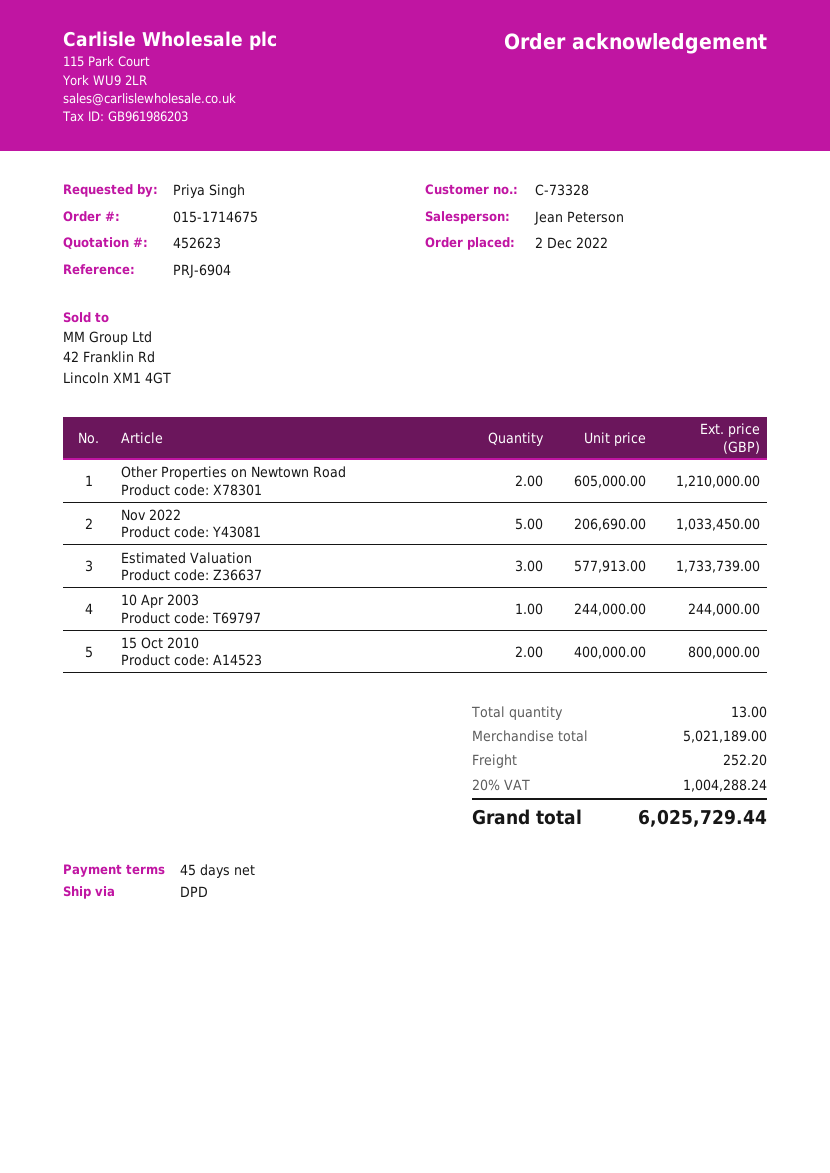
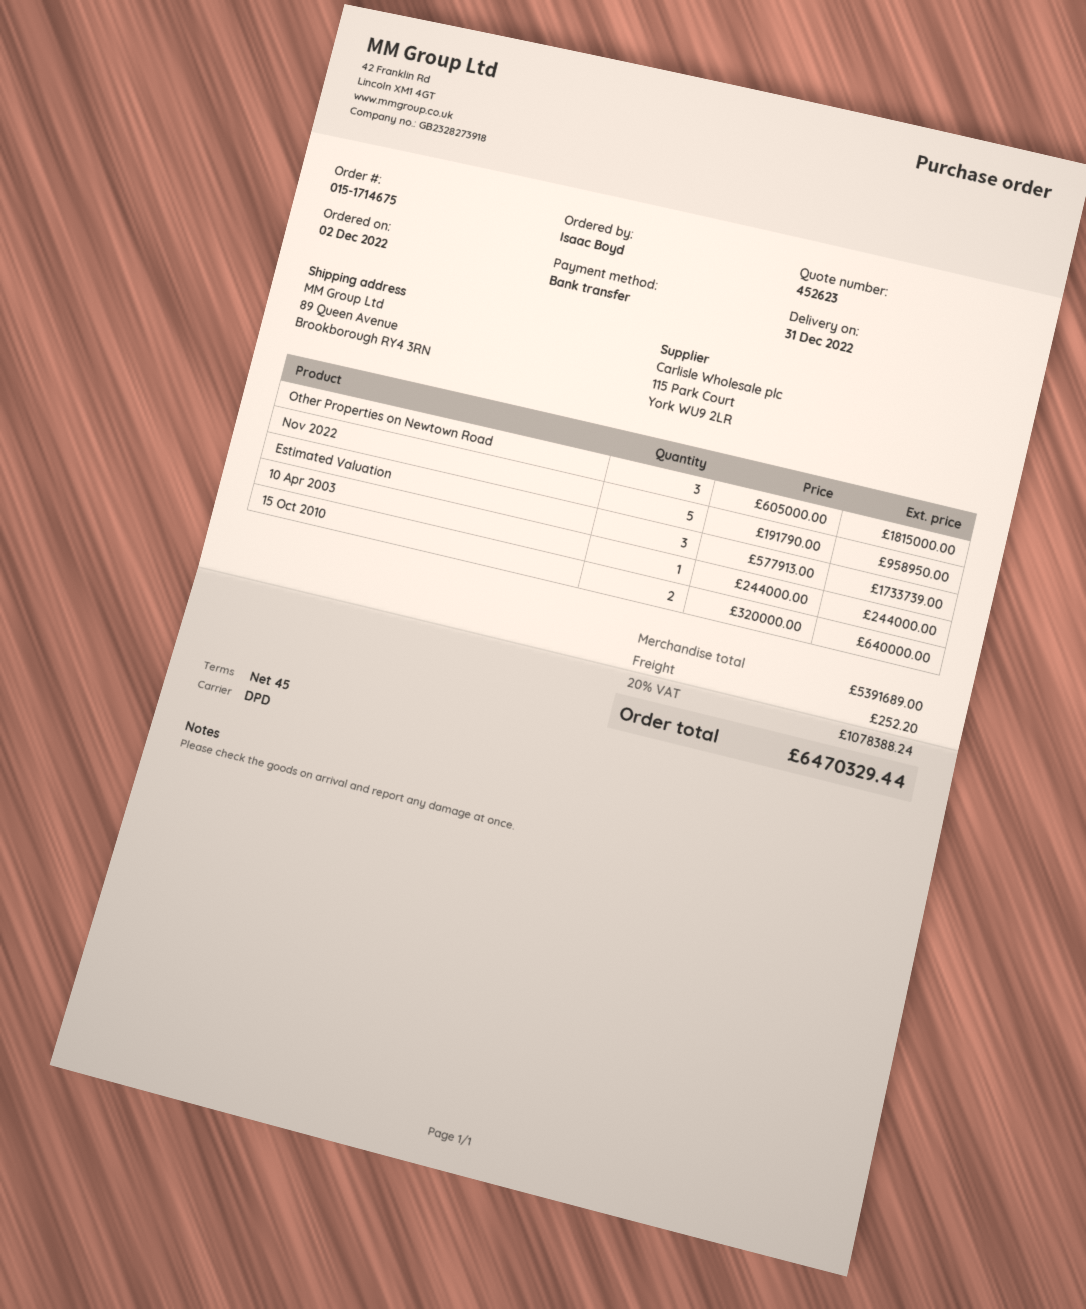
ordered by: Priya Singh -> Isaac Boyd
Other Properties on Newtown Road: 2 x 605000.00 = 1210000.00 -> 3 x 605000.00 = 1815000.00
Nov 2022: 5 x 206690.00 = 1033450.00 -> 5 x 191790.00 = 958950.00
15 Oct 2010: 2 x 400000.00 = 800000.00 -> 2 x 320000.00 = 640000.00
subtotal: 5021189.00 -> 5391689.00
tax: 20% = 1004288.24 -> 20% = 1078388.24
total: 6025729.44 -> 6470329.44

